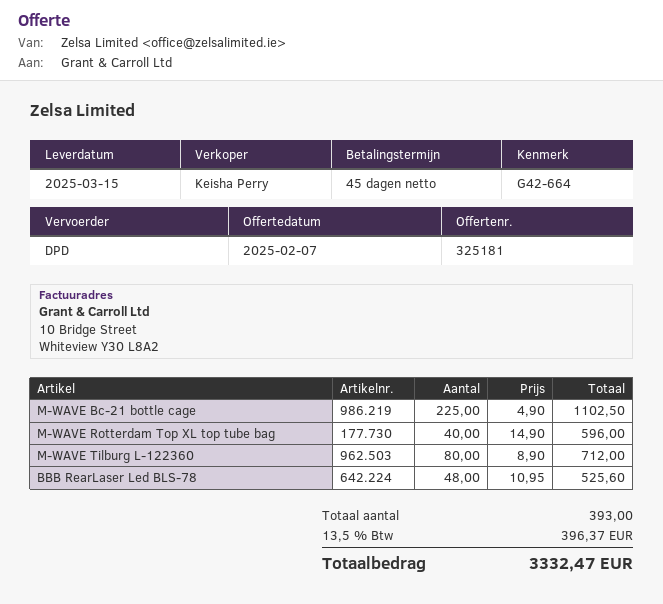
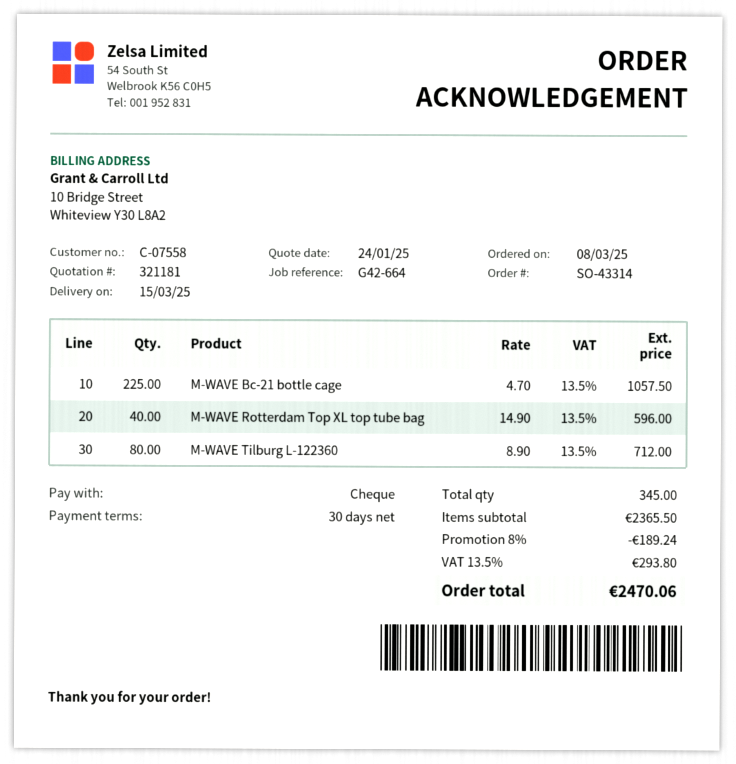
quote number: 325181 -> 321181
quote date: 2025-02-07 -> 2025-01-24
payment terms: 45 days -> 30 days
M-WAVE Bc-21 bottle cage: 225 x 4.90 = 1102.50 -> 225 x 4.70 = 1057.50
BBB RearLaser Led BLS-78: 48 x 10.95 = 525.60 -> none
total quantity: 393 -> 345
discount: none -> 8% = 189.24
tax: 13.5% = 396.37 -> 13.5% = 293.80
total: 3332.47 -> 2470.06

